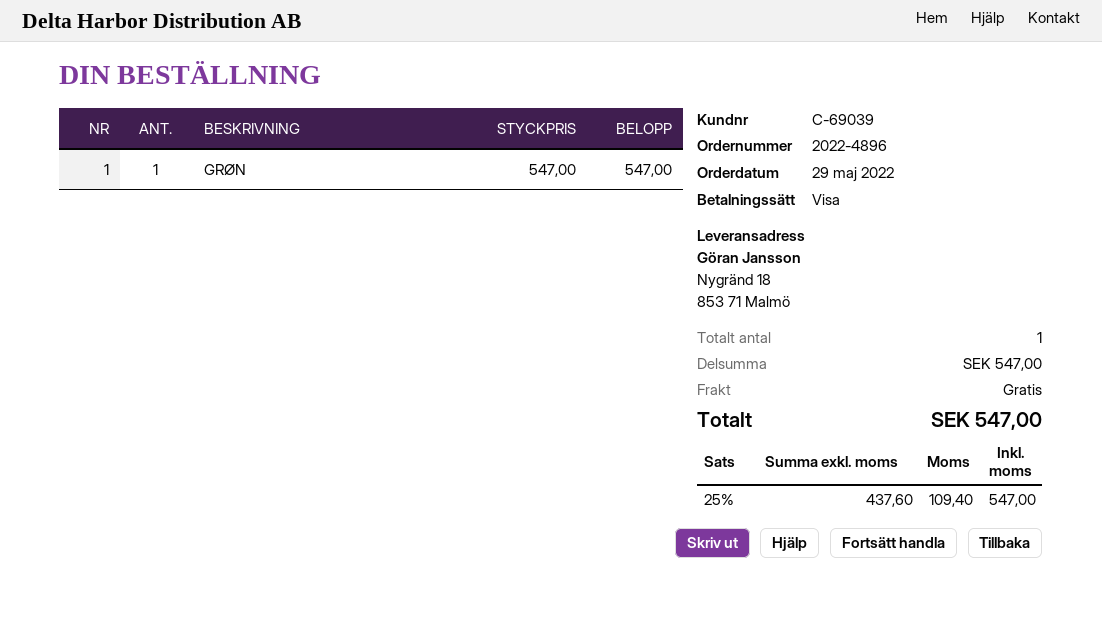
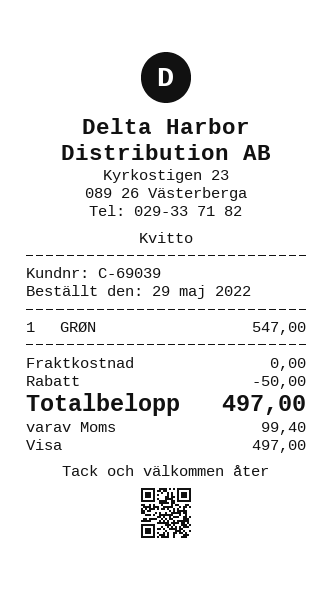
discount: none -> 50.00
tax: 109.40 -> 99.40
total: 547.00 -> 497.00

